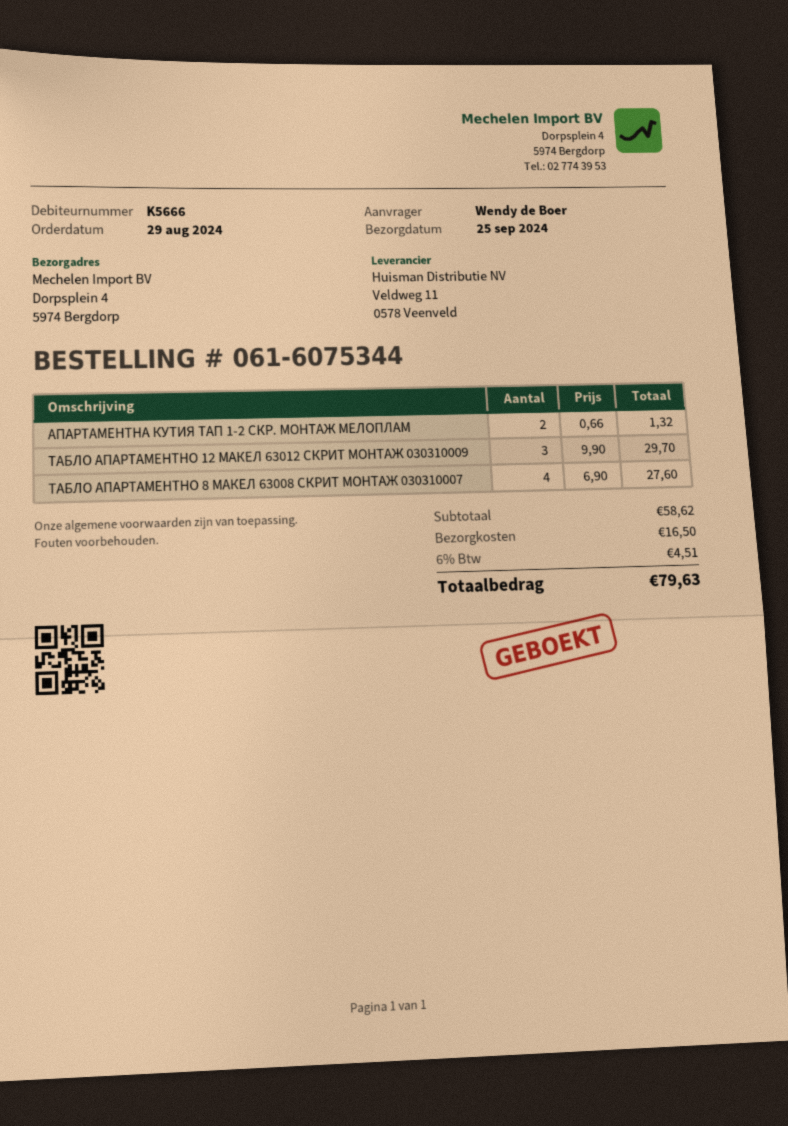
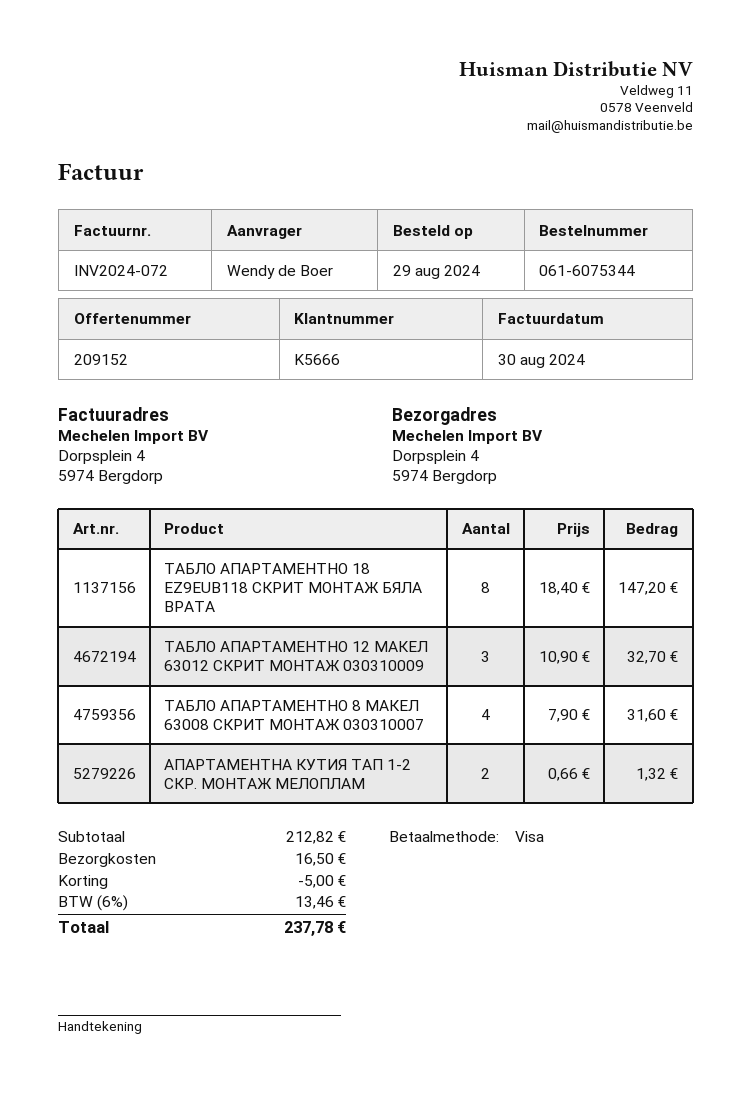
ТАБЛО АПАРТАМЕНТНО 12 МАКЕЛ 63012 СКРИТ МОНТАЖ 030310009: 3 x 9.90 = 29.70 -> 3 x 10.90 = 32.70
ТАБЛО АПАРТАМЕНТНО 8 МАКЕЛ 63008 СКРИТ МОНТАЖ 030310007: 4 x 6.90 = 27.60 -> 4 x 7.90 = 31.60
ТАБЛО АПАРТАМЕНТНО 18 EZ9EUB118 СКРИТ МОНТАЖ БЯЛА ВРАТА: none -> 8 x 18.40 = 147.20
subtotal: 58.62 -> 212.82
discount: none -> 5.00
tax: 6% = 4.51 -> 6% = 13.46
total: 79.63 -> 237.78

